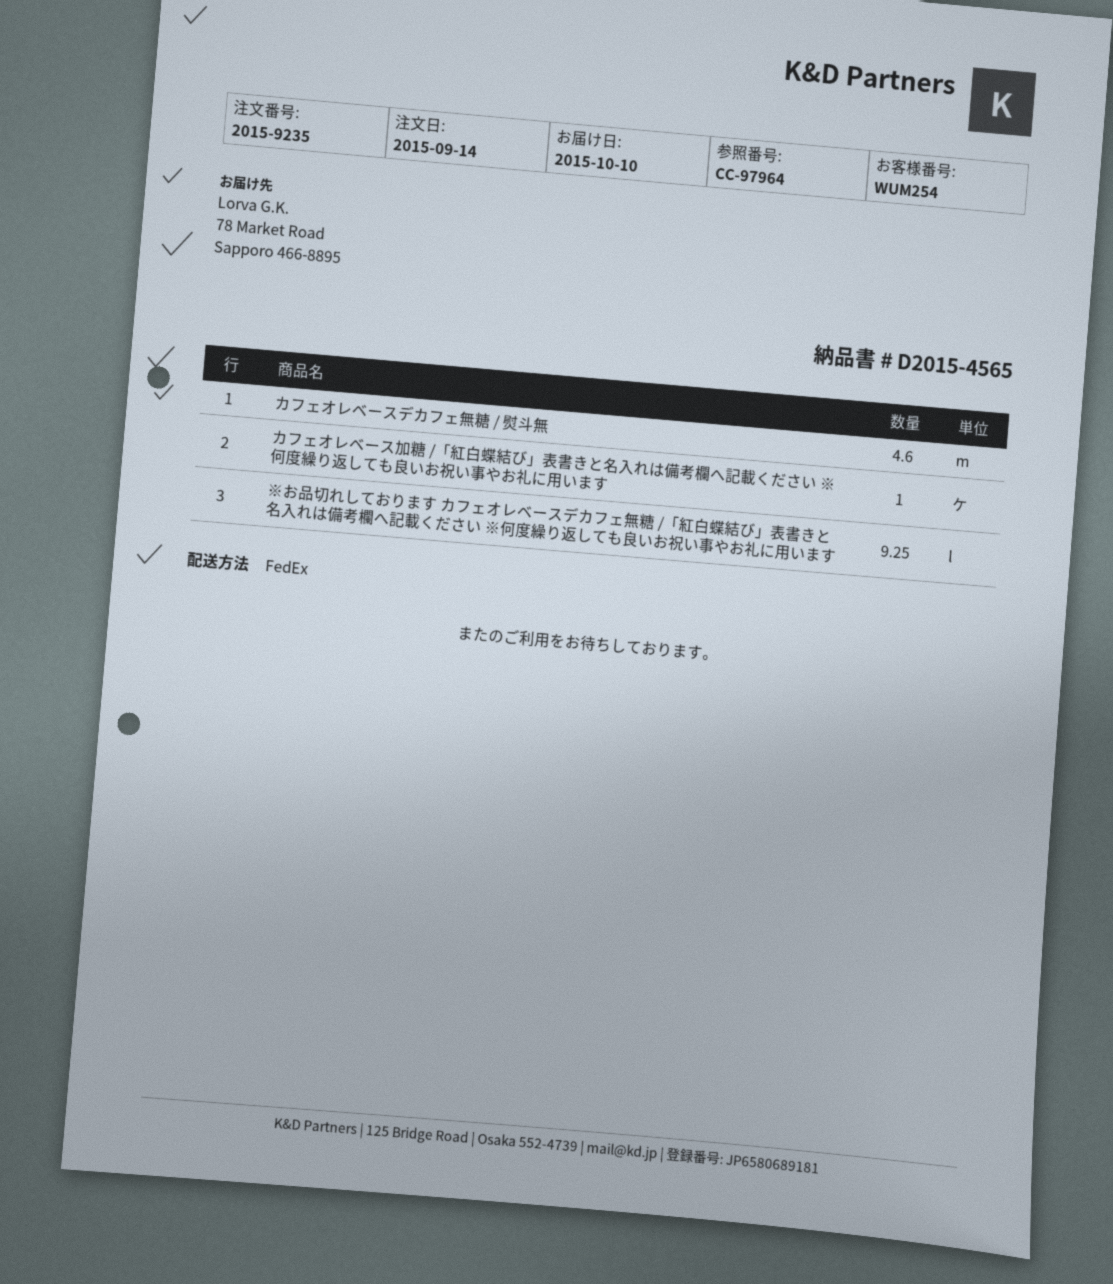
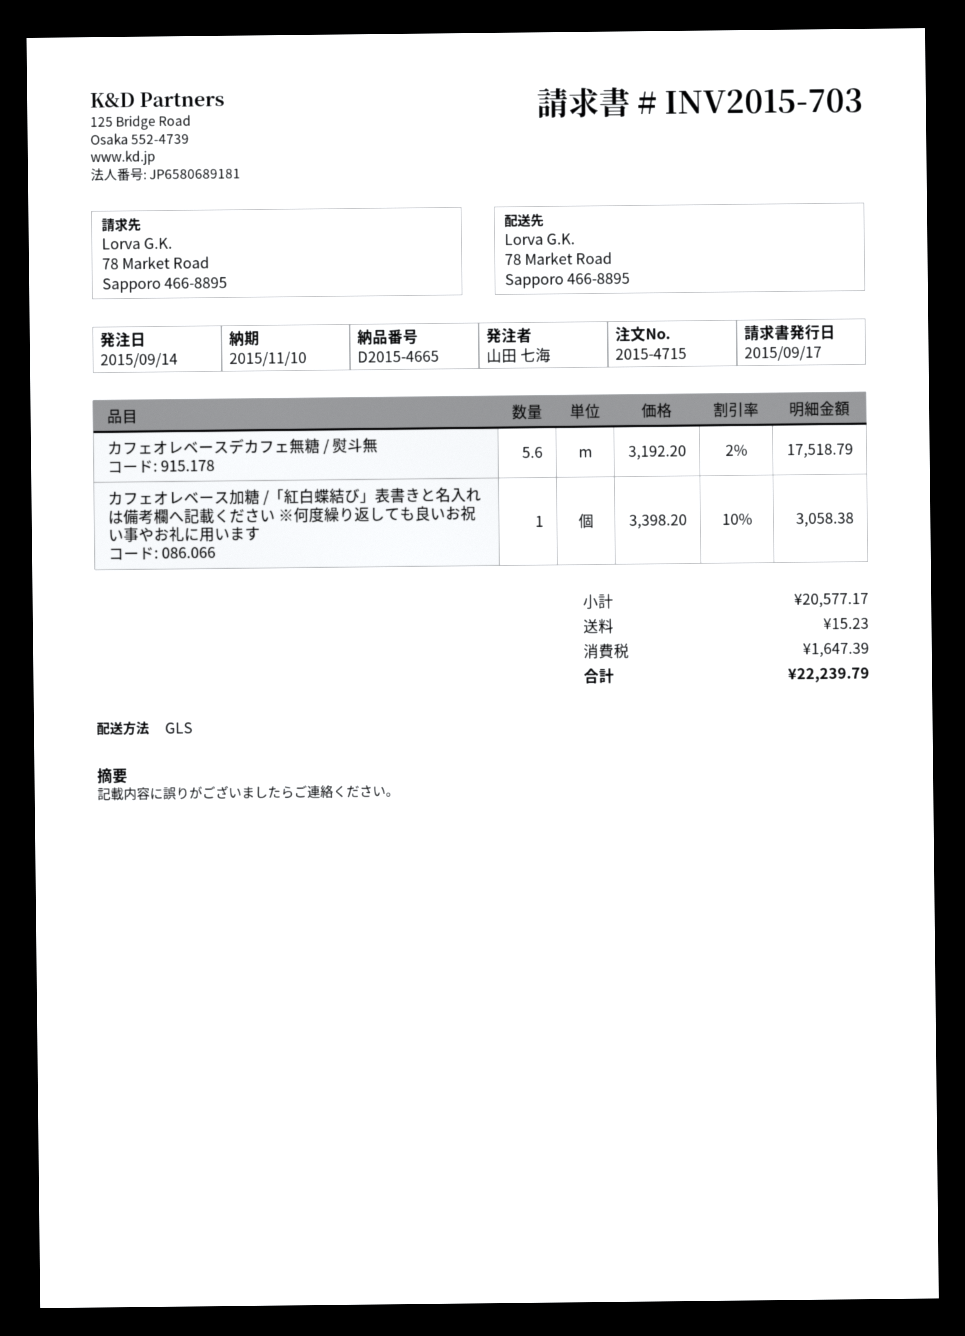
order number: 2015-9235 -> 2015-4715
delivery note number: D2015-4565 -> D2015-4665
delivery date: 2015-10-10 -> 2015-11-10
shipping method: FedEx -> GLS
カフェオレベースデカフェ無糖 / 熨斗無: 4.6 -> 5.6
※お品切れしております カフェオレベースデカフェ無糖 /「紅白蝶結び」表書きと名入れは備考欄へ記載ください ※何度繰り返しても良いお祝い事やお礼に用います: 9.25 -> none

